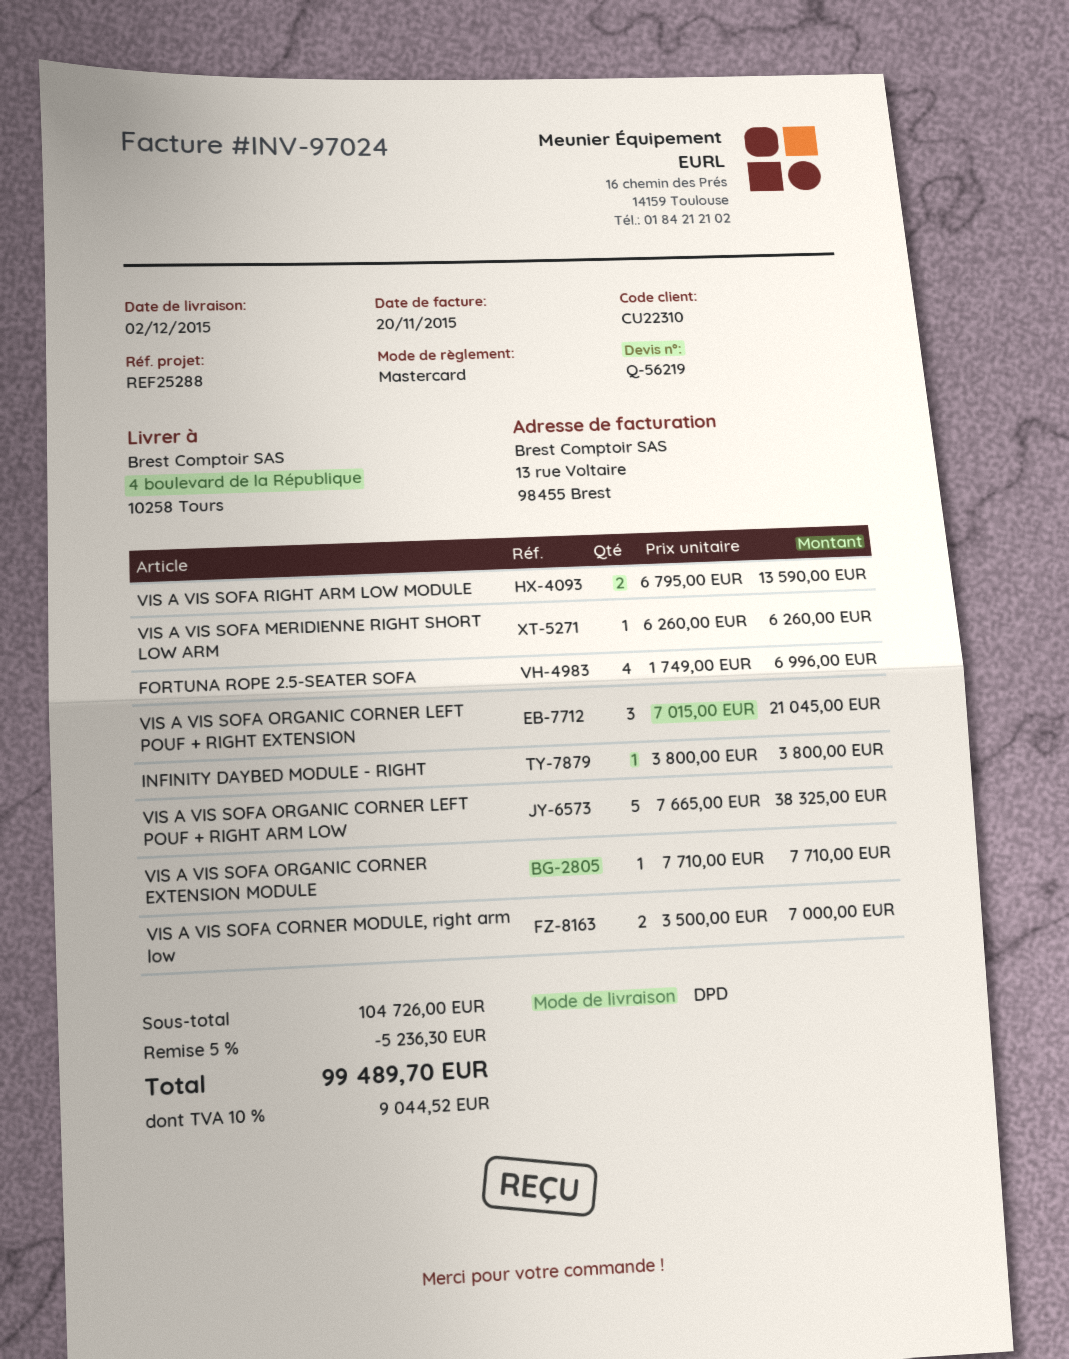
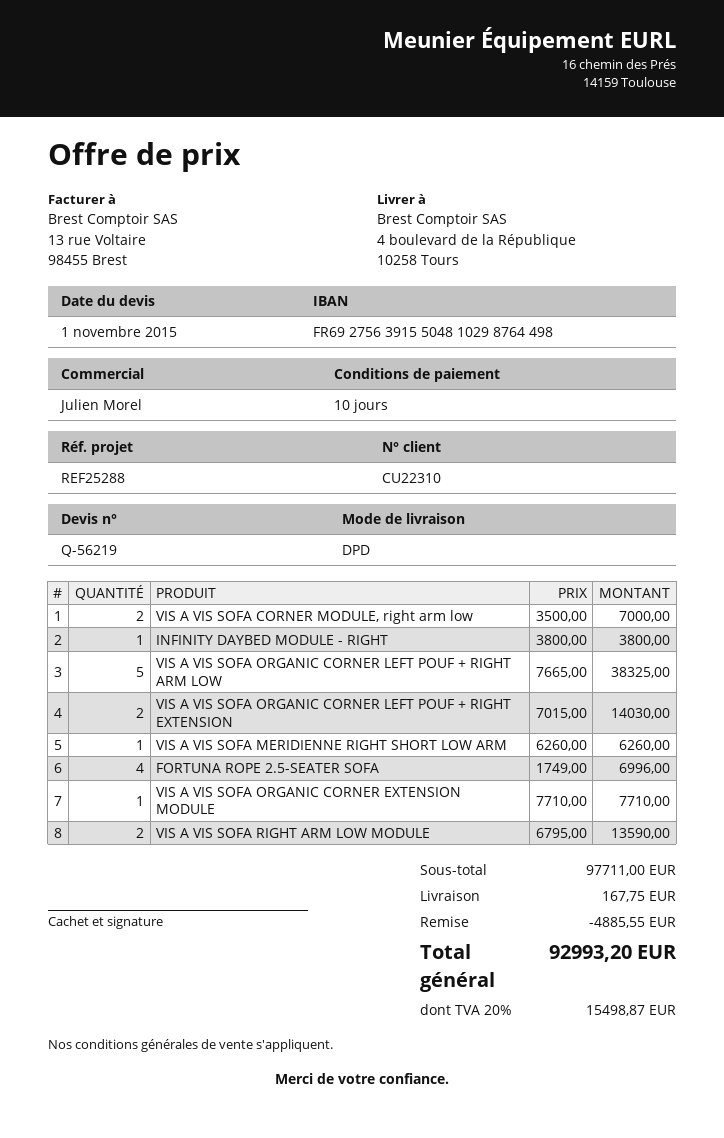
VIS A VIS SOFA ORGANIC CORNER LEFT POUF + RIGHT EXTENSION: 3 x 7015.00 = 21045.00 -> 2 x 7015.00 = 14030.00
subtotal: 104726.00 -> 97711.00
discount: 5236.30 -> 4885.55
shipping: none -> 167.75
tax: 10% = 9044.52 -> 20% = 15498.87
total: 99489.70 -> 92993.20

